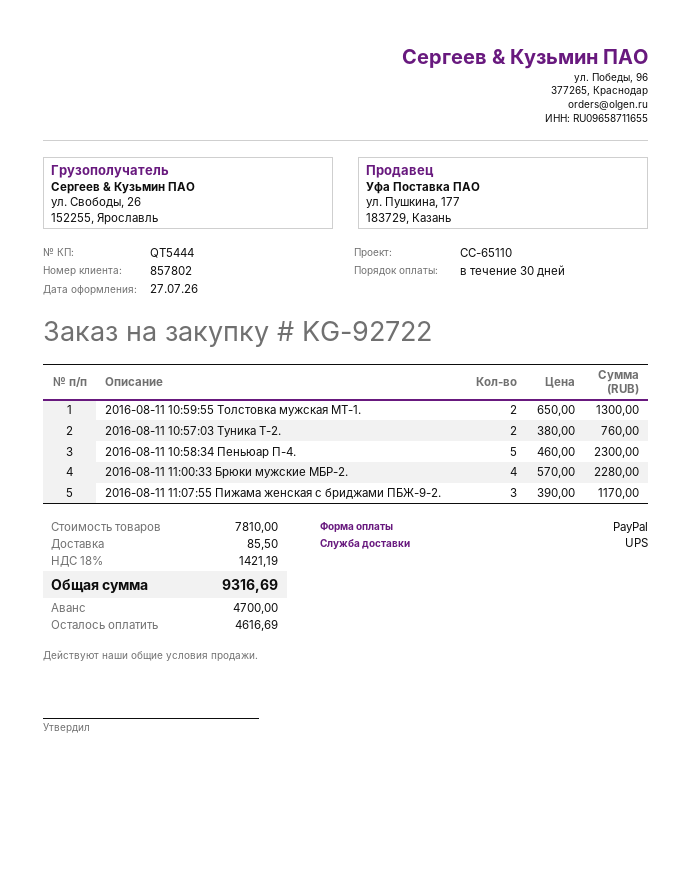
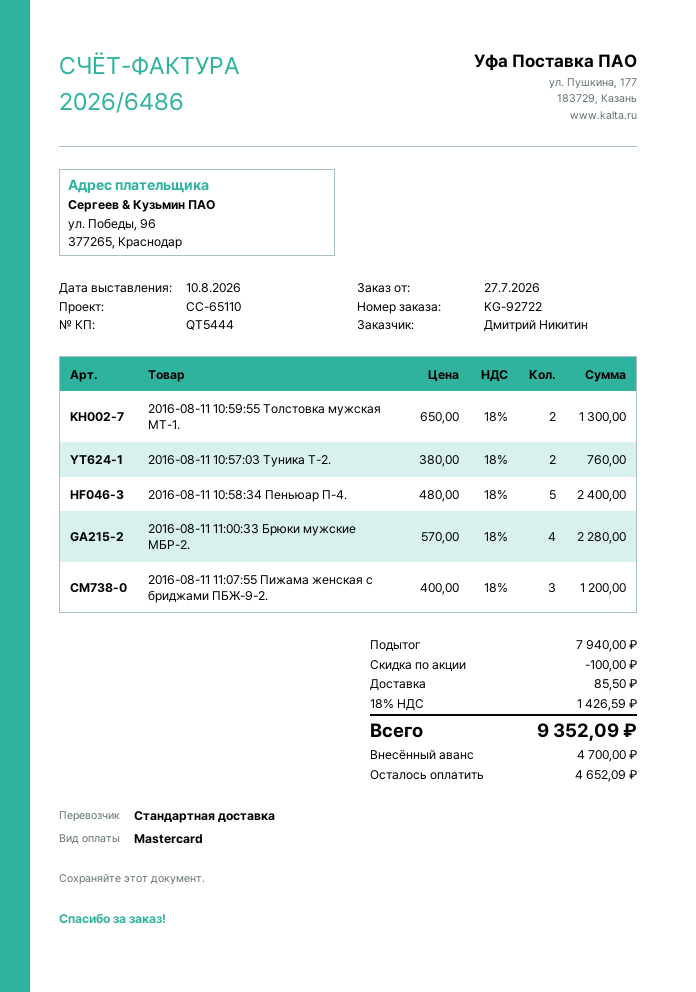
payment method: PayPal -> Mastercard
shipping method: UPS -> standard
2016-08-11 10:58:34 Пеньюар П-4.: 5 x 460.00 = 2300.00 -> 5 x 480.00 = 2400.00
2016-08-11 11:07:55 Пижама женская с бриджами ПБЖ-9-2.: 3 x 390.00 = 1170.00 -> 3 x 400.00 = 1200.00
subtotal: 7810.00 -> 7940.00
discount: none -> 100.00
tax: 18% = 1421.19 -> 18% = 1426.59
total: 9316.69 -> 9352.09
balance: 4616.69 -> 4652.09

